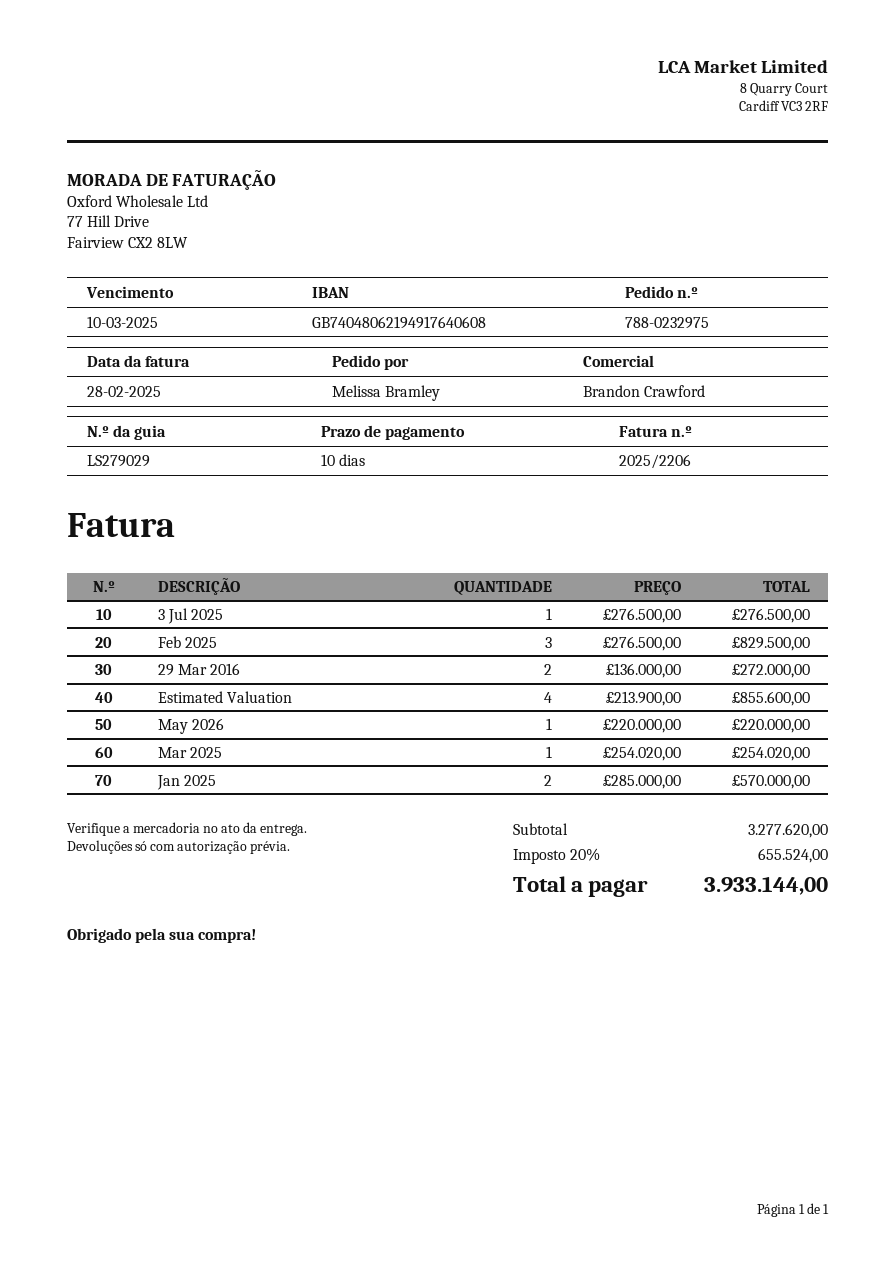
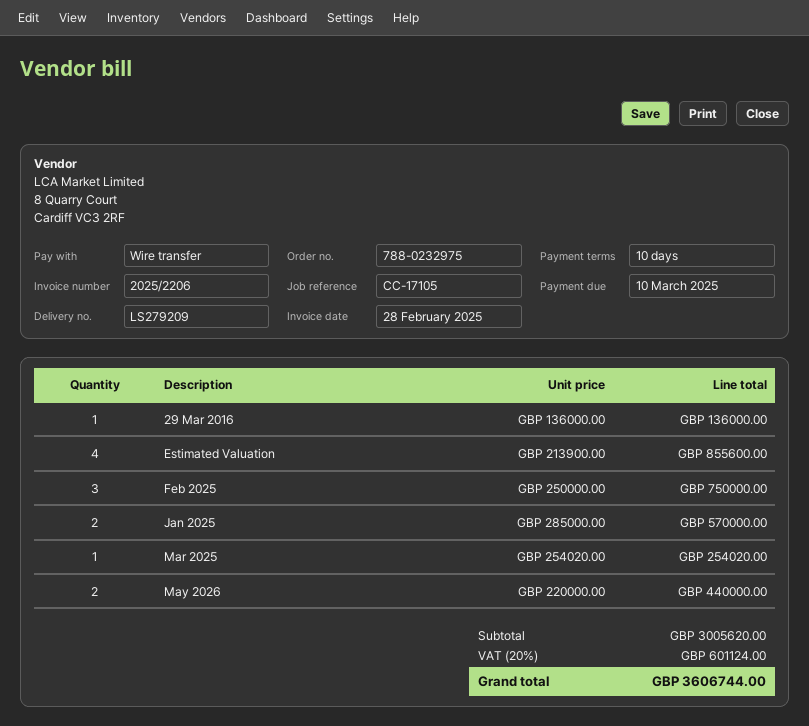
delivery note number: LS279029 -> LS279209
3 Jul 2025: 1 x 276500.00 = 276500.00 -> none
Feb 2025: 3 x 276500.00 = 829500.00 -> 3 x 250000.00 = 750000.00
29 Mar 2016: 2 x 136000.00 = 272000.00 -> 1 x 136000.00 = 136000.00
May 2026: 1 x 220000.00 = 220000.00 -> 2 x 220000.00 = 440000.00
subtotal: 3277620.00 -> 3005620.00
tax: 20% = 655524.00 -> 20% = 601124.00
total: 3933144.00 -> 3606744.00

